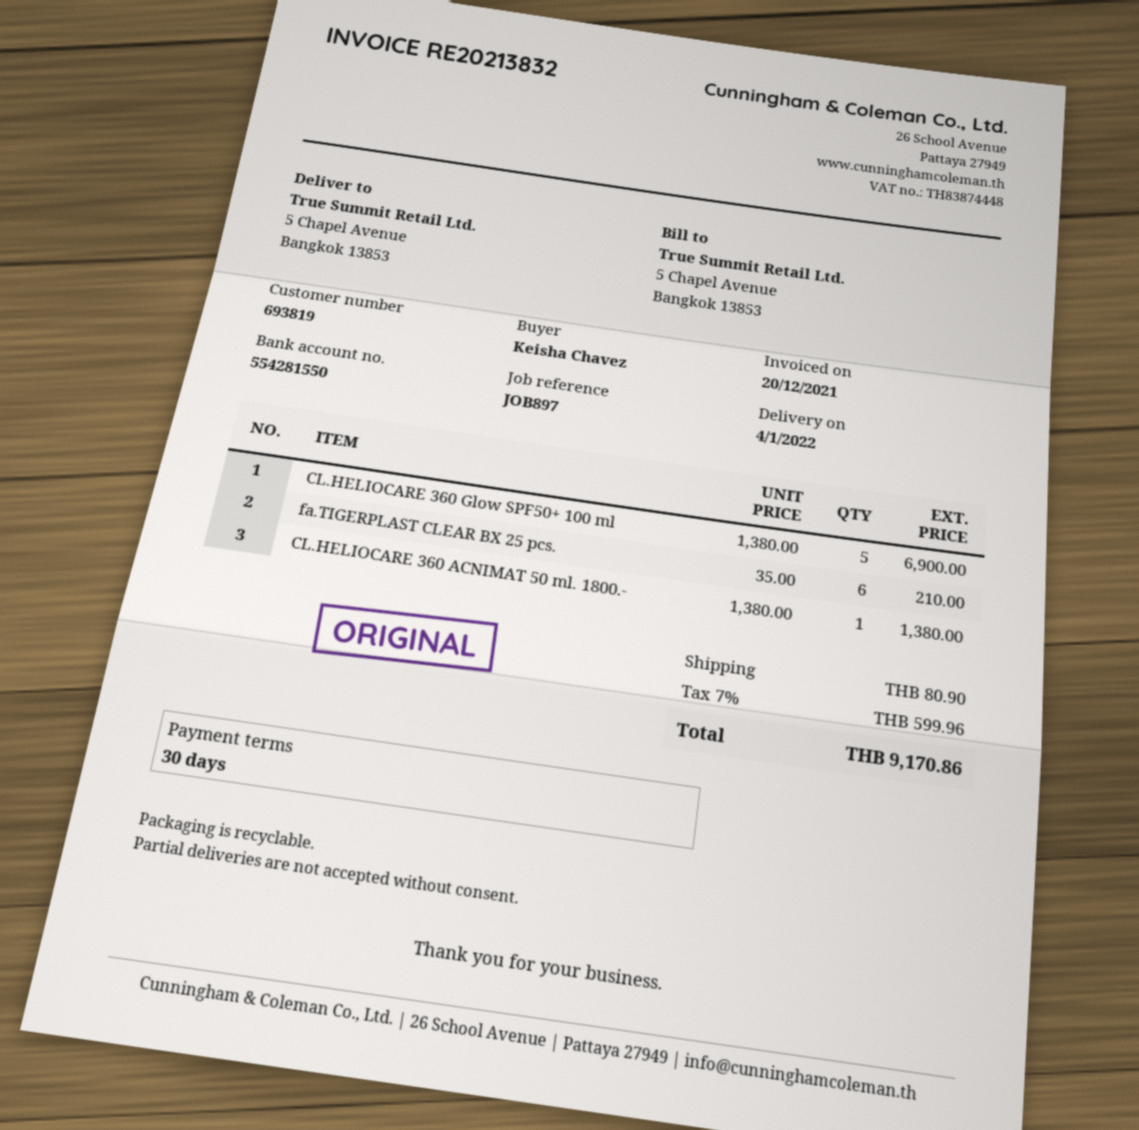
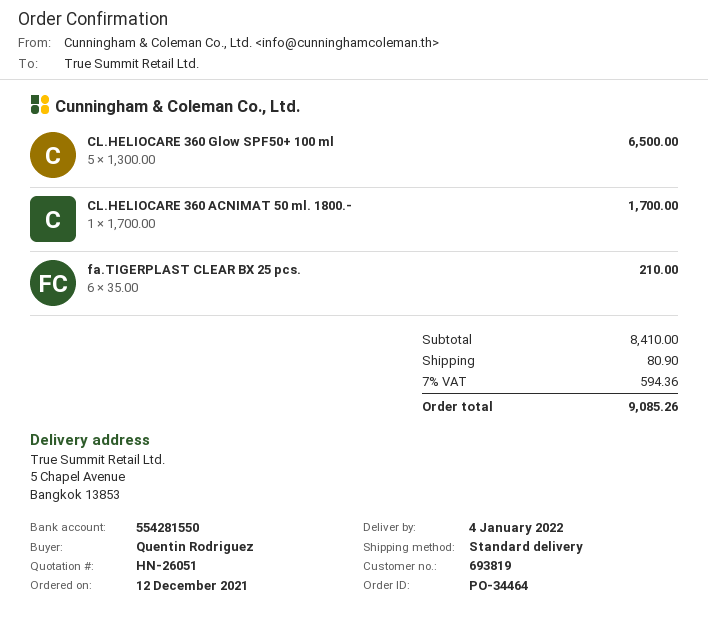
ordered by: Keisha Chavez -> Quentin Rodriguez
CL.HELIOCARE 360 Glow SPF50+ 100 ml: 5 x 1380.00 = 6900.00 -> 5 x 1300.00 = 6500.00
CL.HELIOCARE 360 ACNIMAT 50 ml. 1800.-: 1 x 1380.00 = 1380.00 -> 1 x 1700.00 = 1700.00
tax: 7% = 599.96 -> 7% = 594.36
total: 9170.86 -> 9085.26

